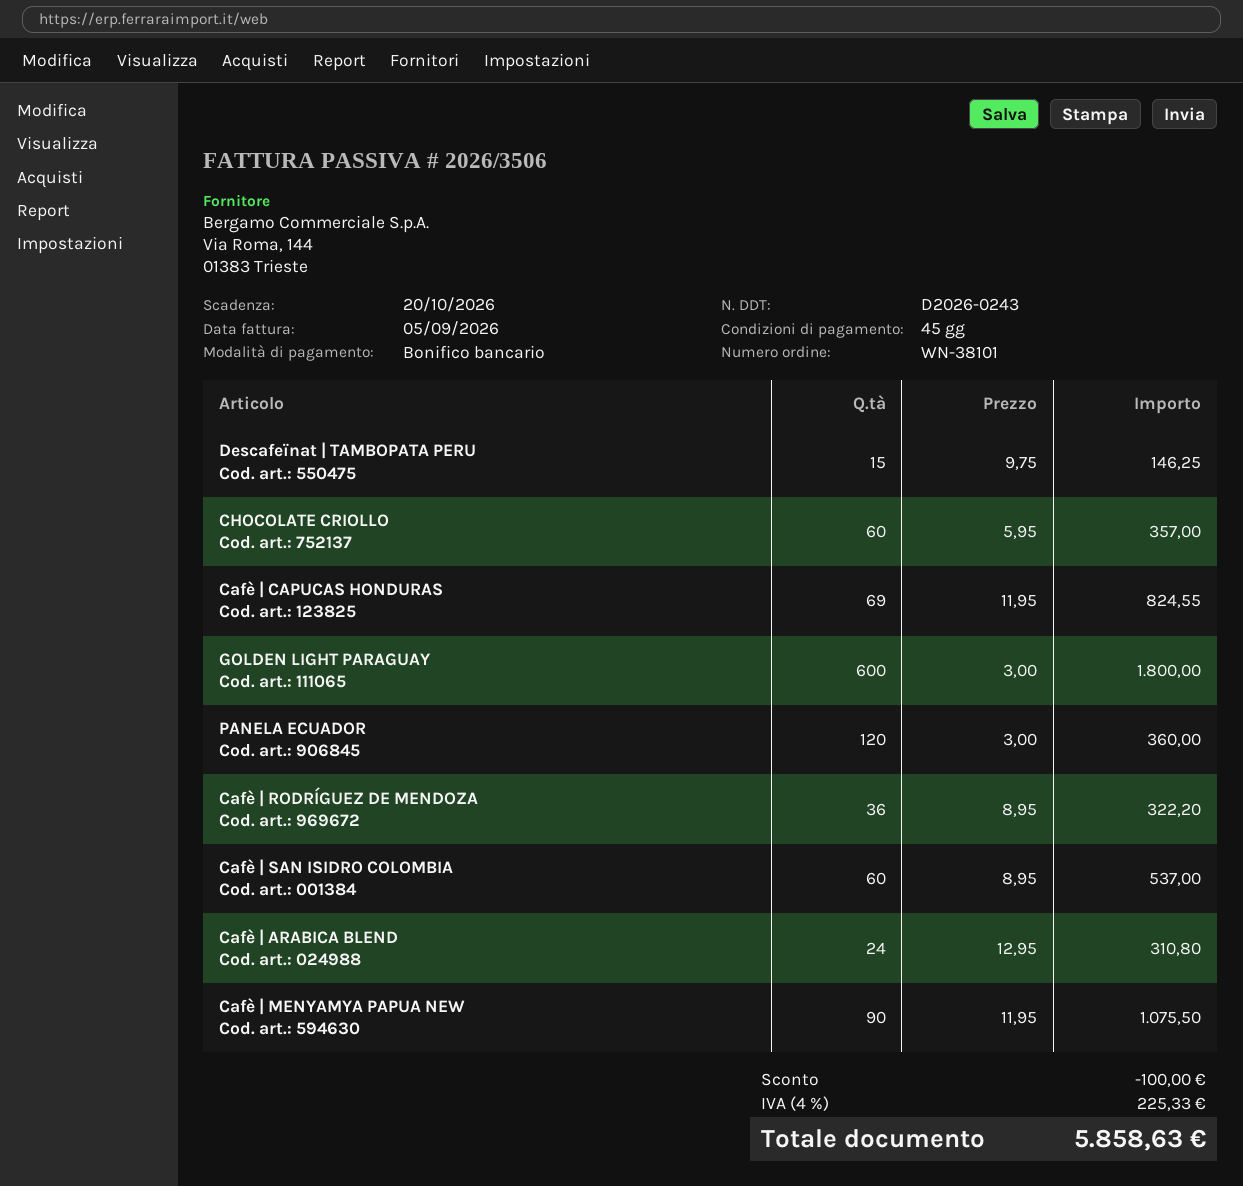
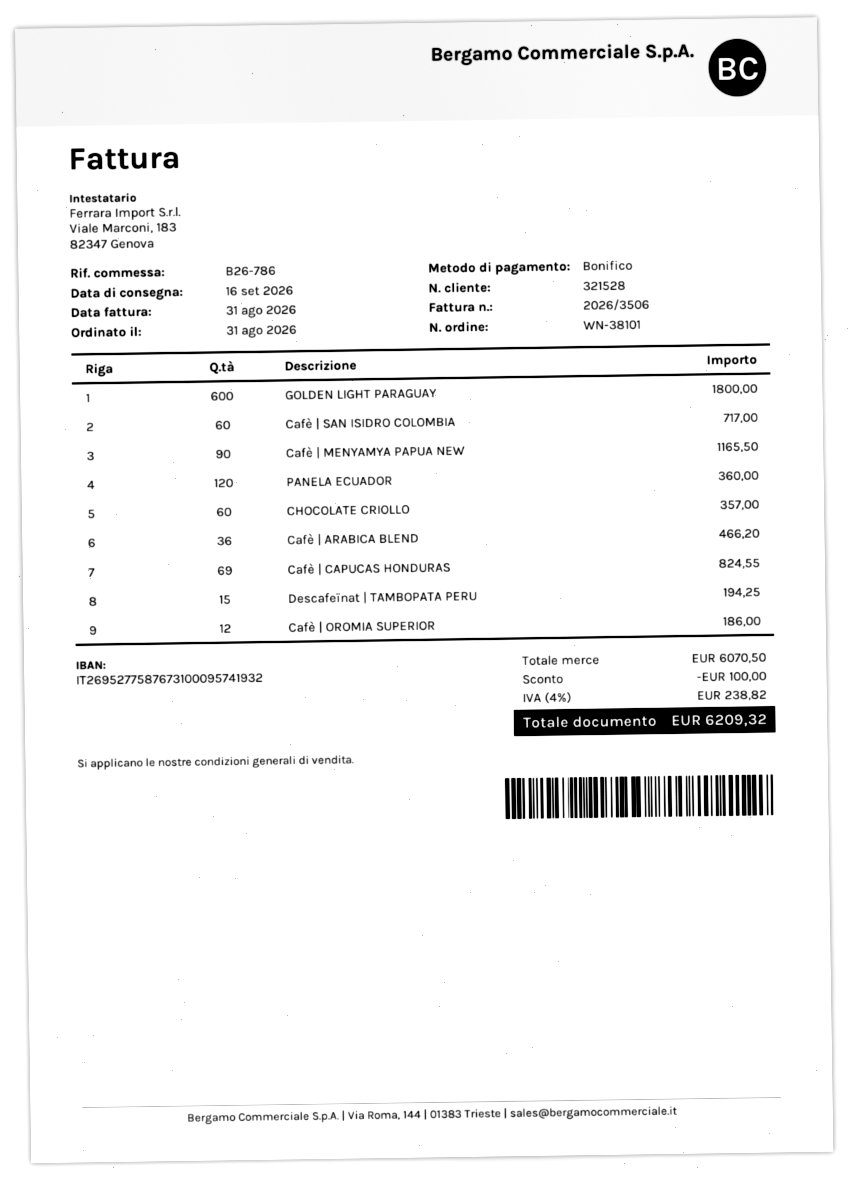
invoice date: 2026-09-05 -> 2026-08-31
Descafeïnat | TAMBOPATA PERU: 15 for 146.25 -> 15 for 194.25
Cafè | RODRÍGUEZ DE MENDOZA: 36 for 322.20 -> none
Cafè | SAN ISIDRO COLOMBIA: 60 for 537.00 -> 60 for 717.00
Cafè | ARABICA BLEND: 24 for 310.80 -> 36 for 466.20
Cafè | MENYAMYA PAPUA NEW: 90 for 1075.50 -> 90 for 1165.50
Cafè | OROMIA SUPERIOR: none -> 12 for 186.00
tax: 4% = 225.33 -> 4% = 238.82
total: 5858.63 -> 6209.32

